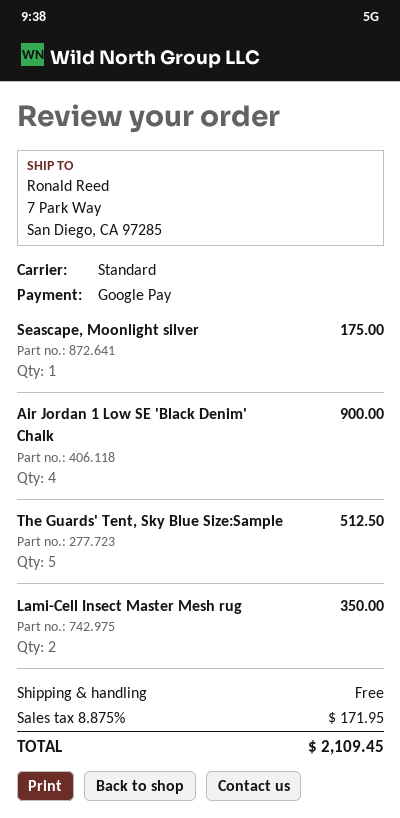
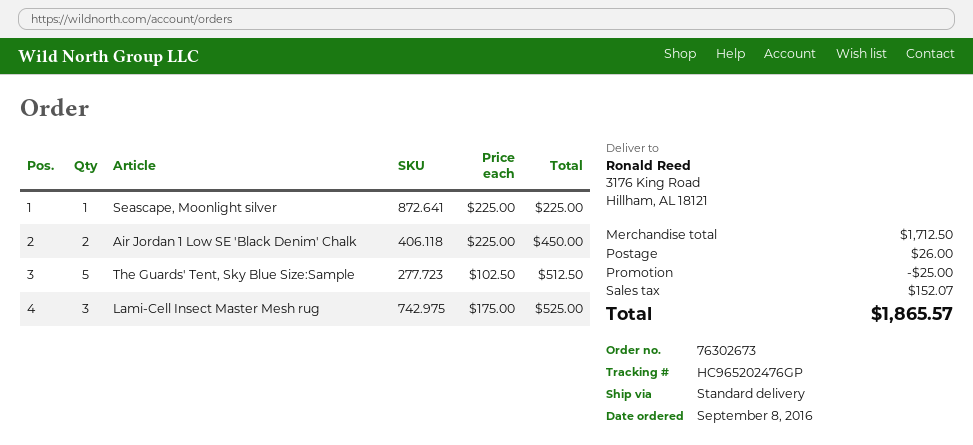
ship to: 7 Park Way, San Diego, CA 97285 -> 3176 King Road, Hillham, AL 18121
Seascape, Moonlight silver: 1 for 175.00 -> 1 for 225.00
Air Jordan 1 Low SE 'Black Denim' Chalk: 4 for 900.00 -> 2 for 450.00
Lami-Cell Insect Master Mesh rug: 2 for 350.00 -> 3 for 525.00
discount: none -> 25.00
shipping: 0.00 -> 26.00
tax: 171.95 -> 152.07
total: 2109.45 -> 1865.57

